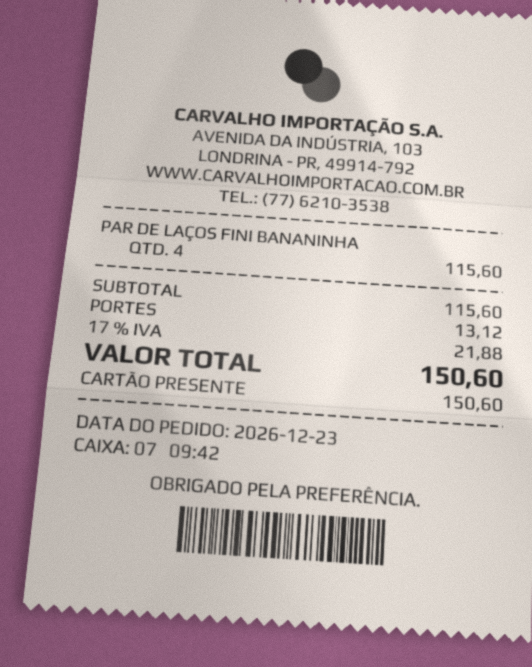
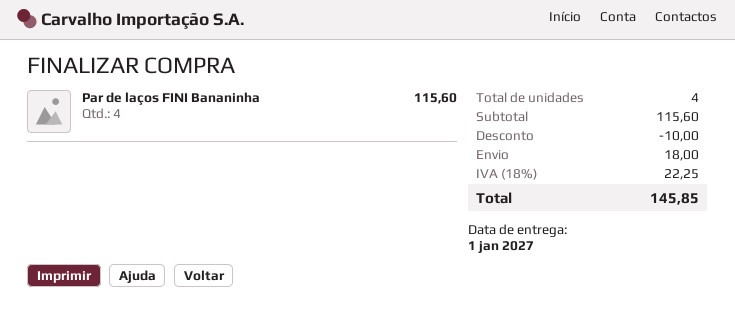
discount: none -> 10.00
shipping: 13.12 -> 18.00
tax: 17% = 21.88 -> 18% = 22.25
total: 150.60 -> 145.85

